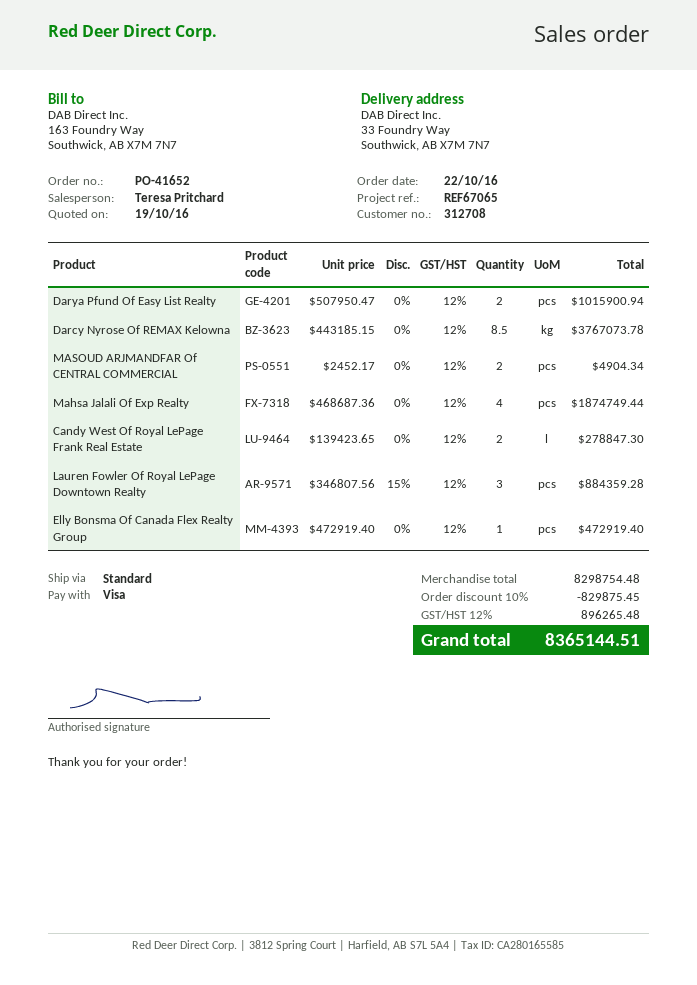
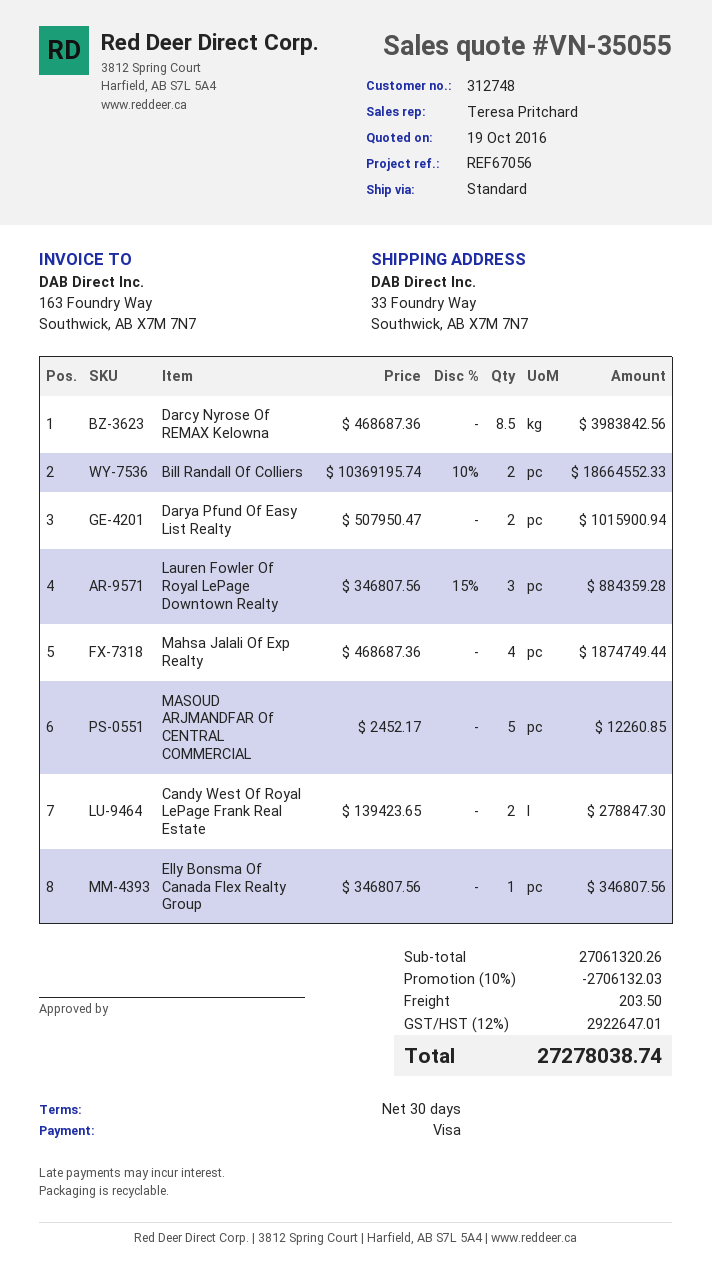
customer number: 312708 -> 312748
reference: REF67065 -> REF67056
Darcy Nyrose Of REMAX Kelowna: 8.5 x 443185.15 = 3767073.78 -> 8.5 x 468687.36 = 3983842.56
MASOUD ARJMANDFAR Of CENTRAL COMMERCIAL: 2 x 2452.17 = 4904.34 -> 5 x 2452.17 = 12260.85
Elly Bonsma Of Canada Flex Realty Group: 1 x 472919.40 = 472919.40 -> 1 x 346807.56 = 346807.56
Bill Randall Of Colliers: none -> 2 x 10369195.74 - 10% = 18664552.33
subtotal: 8298754.48 -> 27061320.26
discount: 10% = 829875.45 -> 10% = 2706132.03
shipping: none -> 203.50
tax: 12% = 896265.48 -> 12% = 2922647.01
total: 8365144.51 -> 27278038.74

